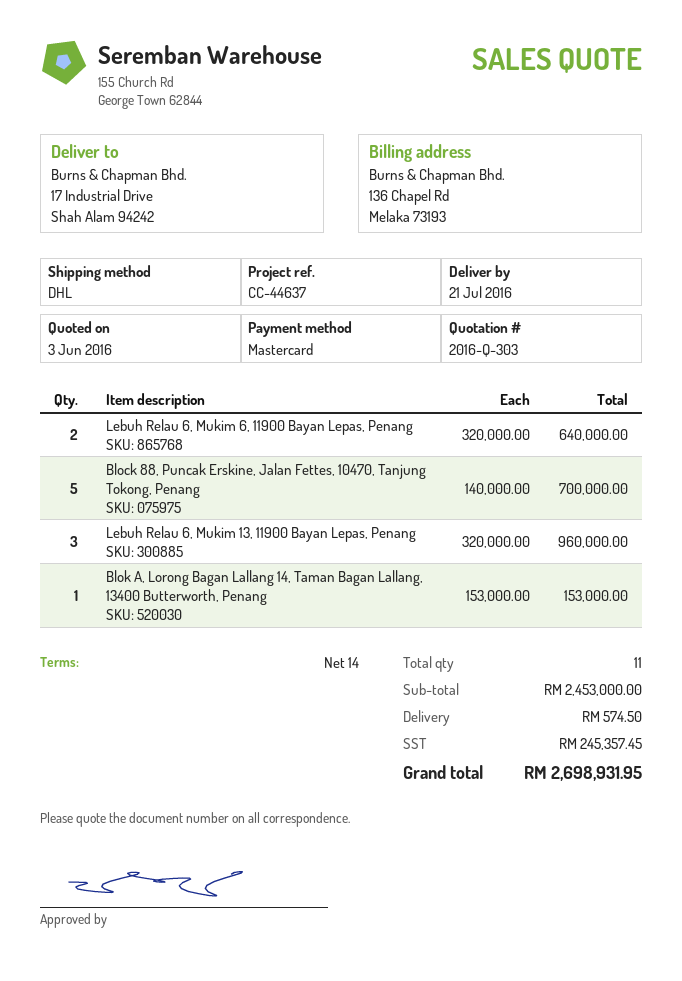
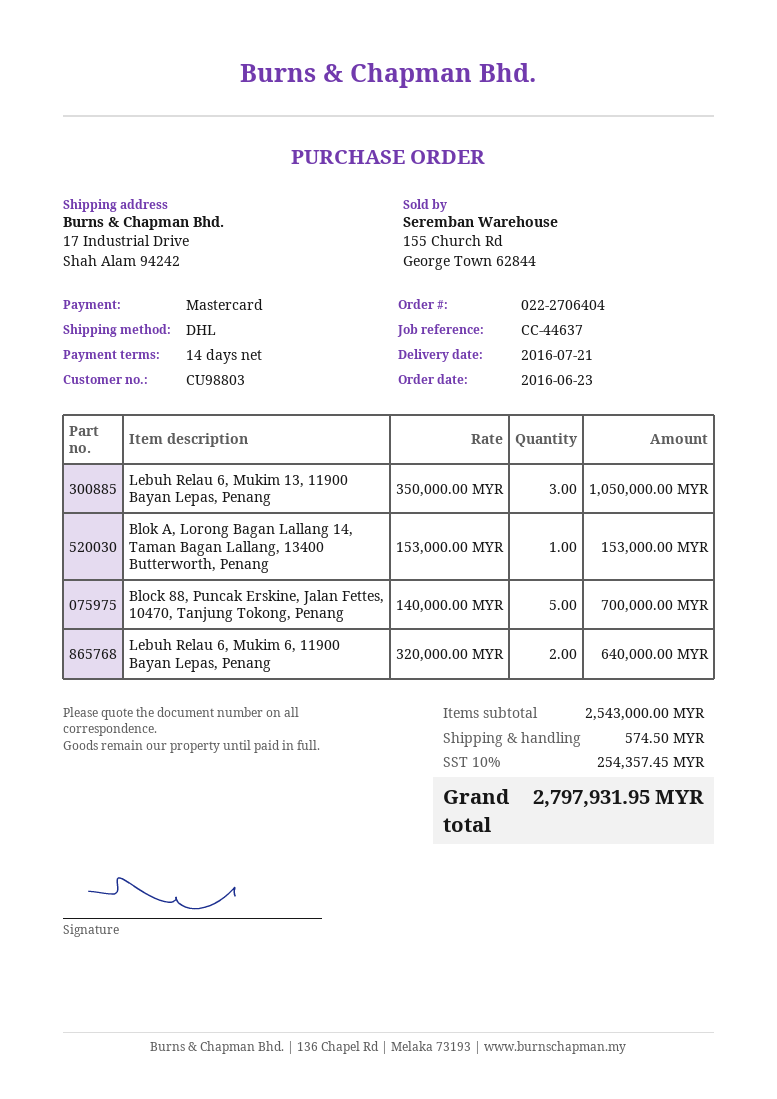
Lebuh Relau 6, Mukim 13, 11900 Bayan Lepas, Penang: 3 x 320000.00 = 960000.00 -> 3 x 350000.00 = 1050000.00
subtotal: 2453000.00 -> 2543000.00
tax: 245357.45 -> 254357.45
total: 2698931.95 -> 2797931.95

